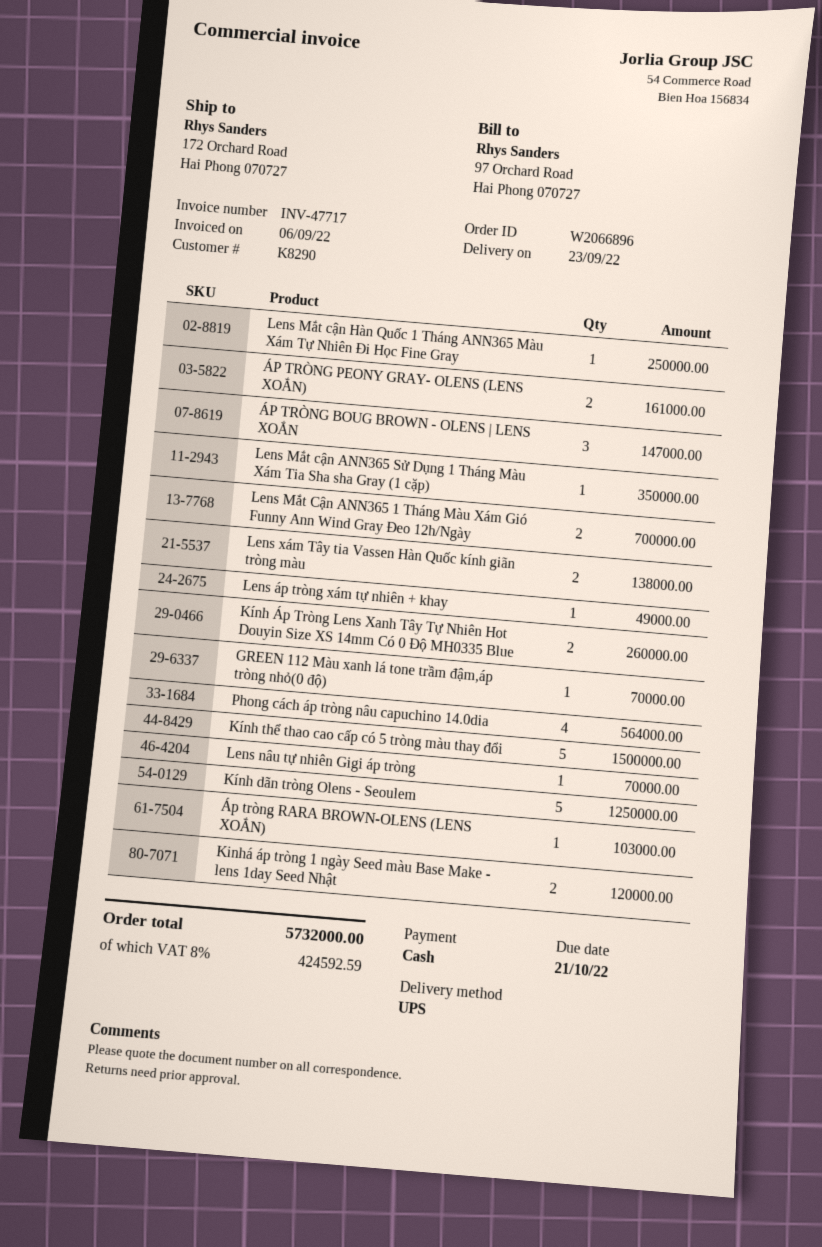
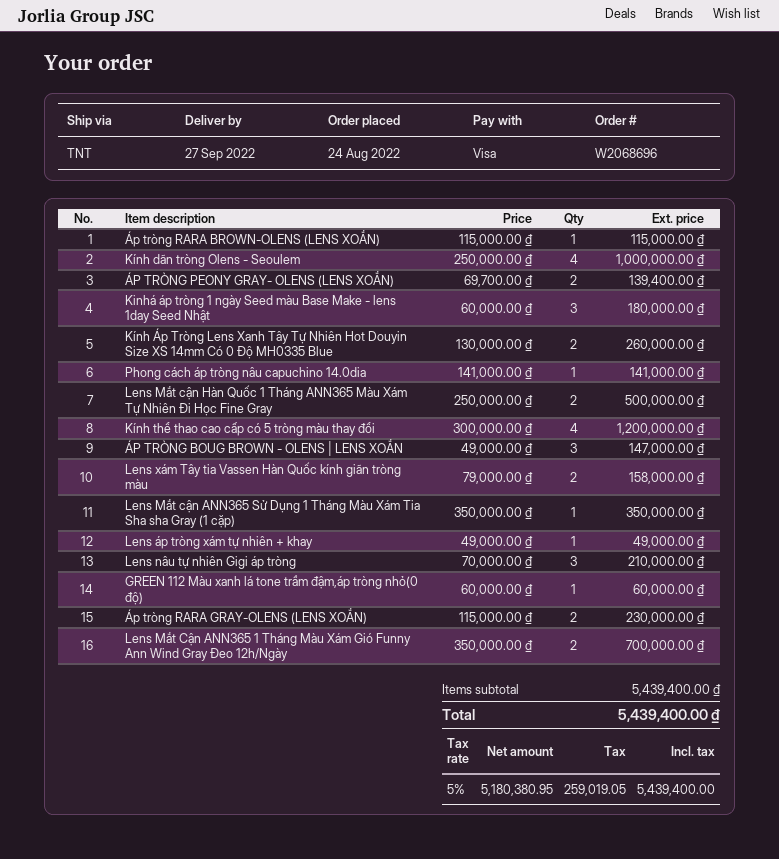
order number: W2066896 -> W2068696
delivery date: 2022-09-23 -> 2022-09-27
payment method: cash -> Visa
shipping method: UPS -> TNT
Lens Mắt cận Hàn Quốc 1 Tháng ANN365 Màu Xám Tự Nhiên Đi Học Fine Gray: 1 for 250000.00 -> 2 for 500000.00
ÁP TRÒNG PEONY GRAY- OLENS (LENS XOẮN): 2 for 161000.00 -> 2 for 139400.00
Lens xám Tây tia Vassen Hàn Quốc kính giãn tròng màu: 2 for 138000.00 -> 2 for 158000.00
GREEN 112 Màu xanh lá tone trầm đậm,áp tròng nhỏ(0 độ): 1 for 70000.00 -> 1 for 60000.00
Phong cách áp tròng nâu capuchino 14.0dia: 4 for 564000.00 -> 1 for 141000.00
Kính thể thao cao cấp có 5 tròng màu thay đổi: 5 for 1500000.00 -> 4 for 1200000.00
Lens nâu tự nhiên Gigi áp tròng: 1 for 70000.00 -> 3 for 210000.00
Kính dãn tròng Olens - Seoulem: 5 for 1250000.00 -> 4 for 1000000.00
Áp tròng RARA BROWN-OLENS (LENS XOẮN): 1 for 103000.00 -> 1 for 115000.00
Kinhá áp tròng 1 ngày Seed màu Base Make - lens 1day Seed Nhật: 2 for 120000.00 -> 3 for 180000.00
Áp tròng RARA GRAY-OLENS (LENS XOẮN): none -> 2 for 230000.00
tax: 8% = 424592.59 -> 5% = 259019.05
total: 5732000.00 -> 5439400.00

